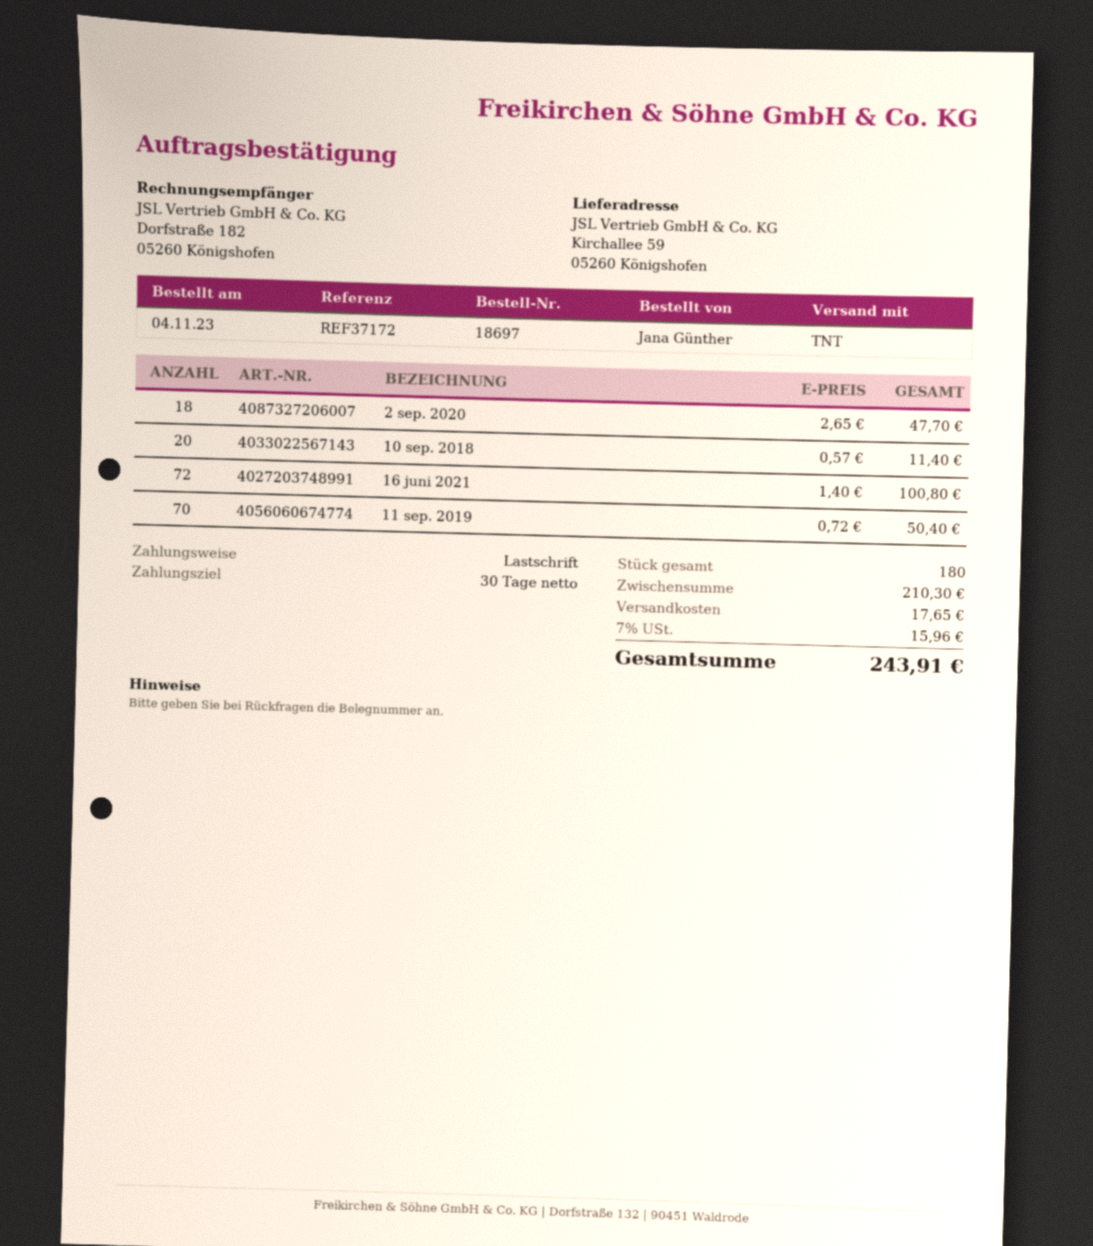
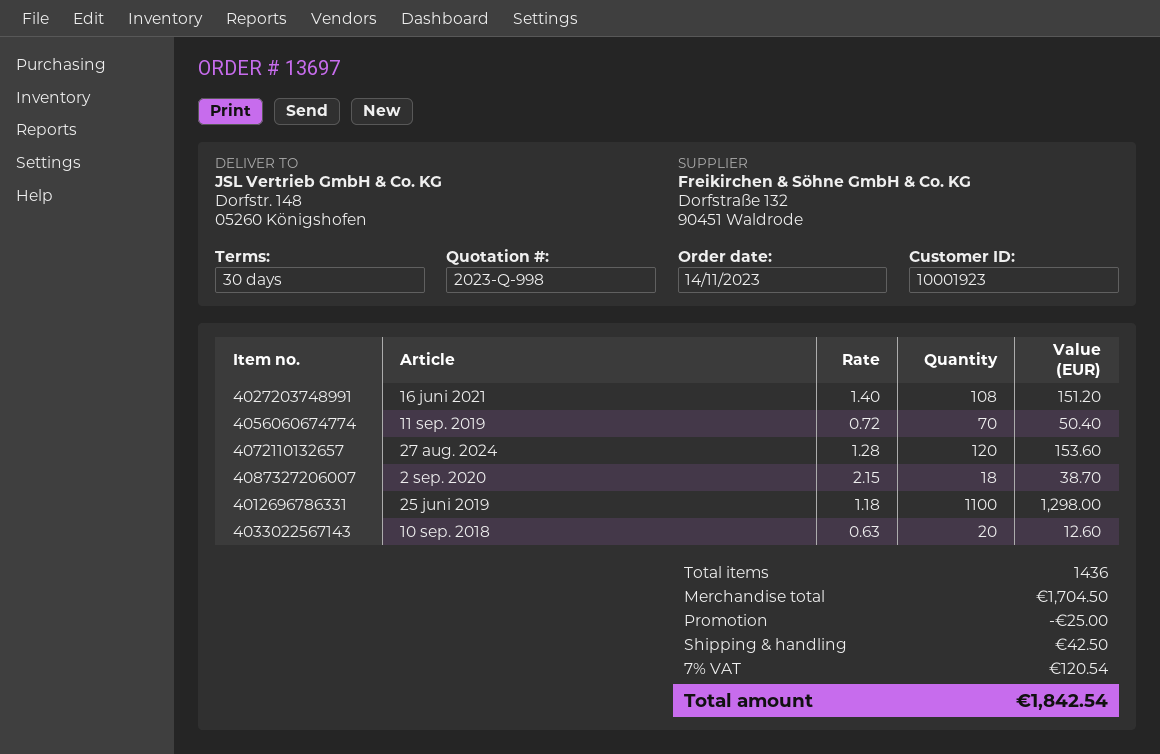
order number: 18697 -> 13697
order date: 2023-11-04 -> 2023-11-14
ship to: Kirchallee 59, 05260 Königshofen -> Dorfstr. 148, 05260 Königshofen
2 sep. 2020: 18 x 2.65 = 47.70 -> 18 x 2.15 = 38.70
10 sep. 2018: 20 x 0.57 = 11.40 -> 20 x 0.63 = 12.60
16 juni 2021: 72 x 1.40 = 100.80 -> 108 x 1.40 = 151.20
27 aug. 2024: none -> 120 x 1.28 = 153.60
25 juni 2019: none -> 1100 x 1.18 = 1298.00
total quantity: 180 -> 1436
subtotal: 210.30 -> 1704.50
discount: none -> 25.00
shipping: 17.65 -> 42.50
tax: 7% = 15.96 -> 7% = 120.54
total: 243.91 -> 1842.54

